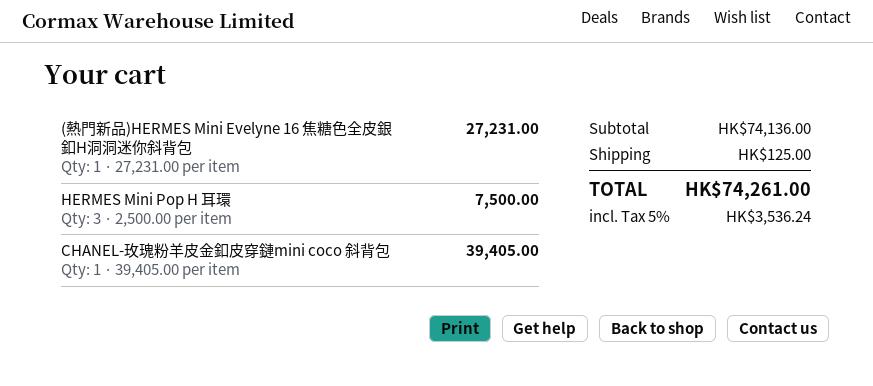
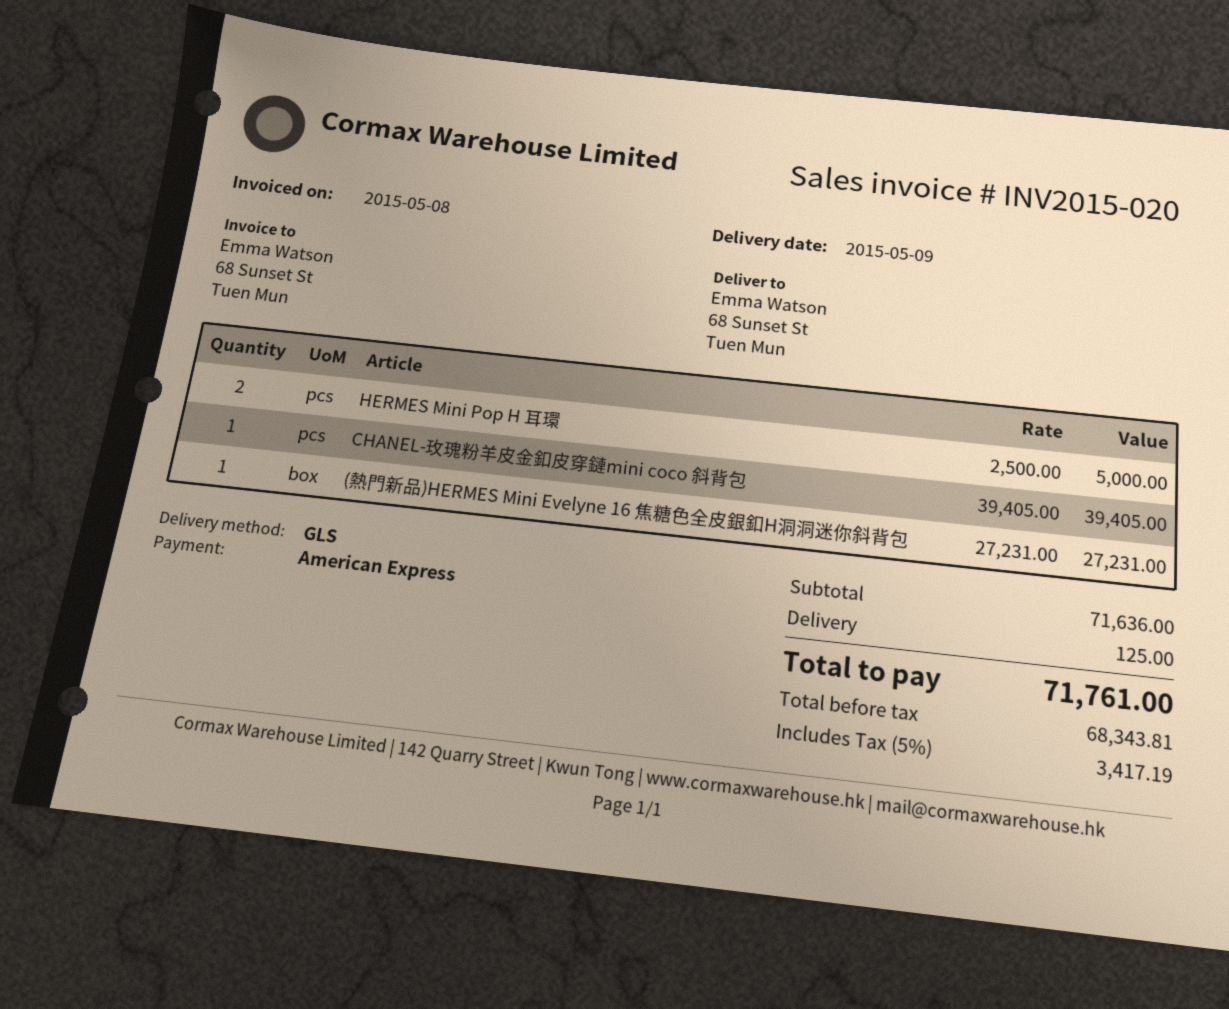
HERMES Mini Pop H 耳環: 3 x 2500.00 = 7500.00 -> 2 x 2500.00 = 5000.00
subtotal: 74136.00 -> 71636.00
tax: 5% = 3536.24 -> 5% = 3417.19
total: 74261.00 -> 71761.00

